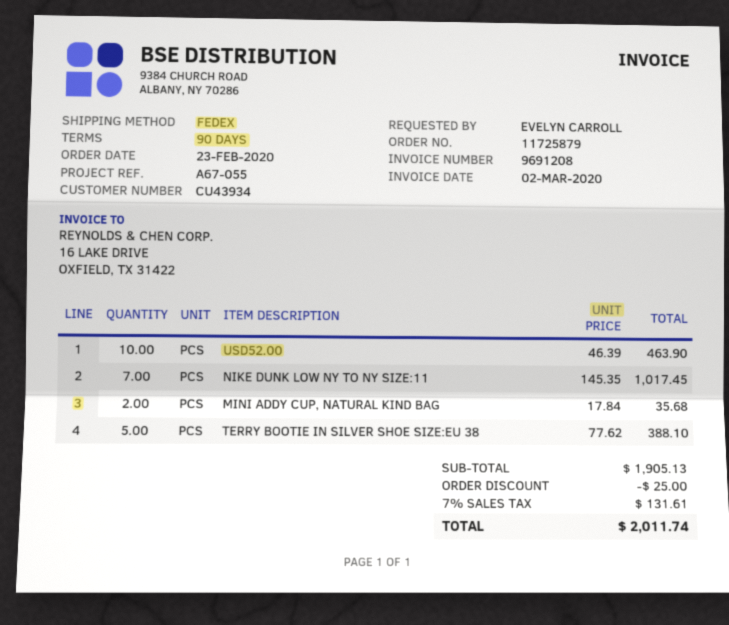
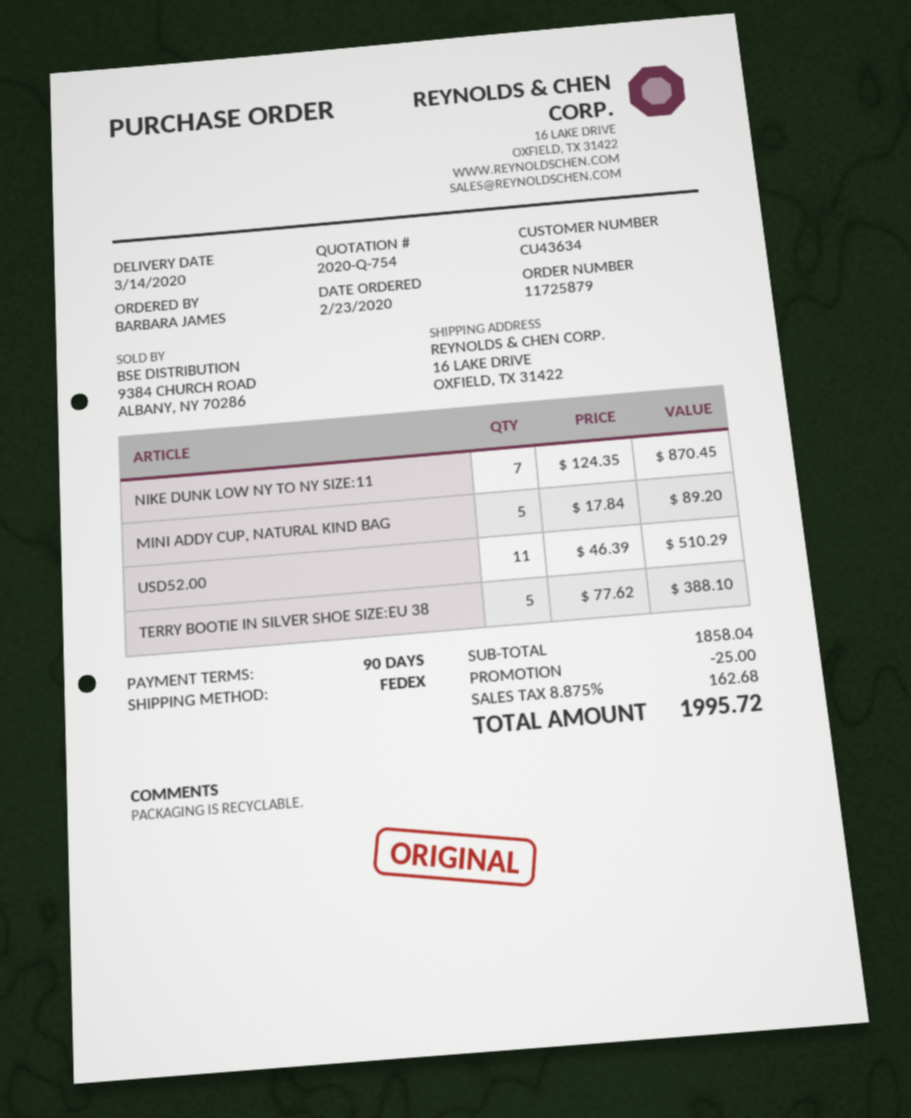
customer number: CU43934 -> CU43634
ordered by: EVELYN CARROLL -> BARBARA JAMES
USD52.00: 10 x 46.39 = 463.90 -> 11 x 46.39 = 510.29
NIKE DUNK LOW NY TO NY SIZE:11: 7 x 145.35 = 1017.45 -> 7 x 124.35 = 870.45
MINI ADDY CUP, NATURAL KIND BAG: 2 x 17.84 = 35.68 -> 5 x 17.84 = 89.20
subtotal: 1905.13 -> 1858.04
tax: 7% = 131.61 -> 8.875% = 162.68
total: 2011.74 -> 1995.72

